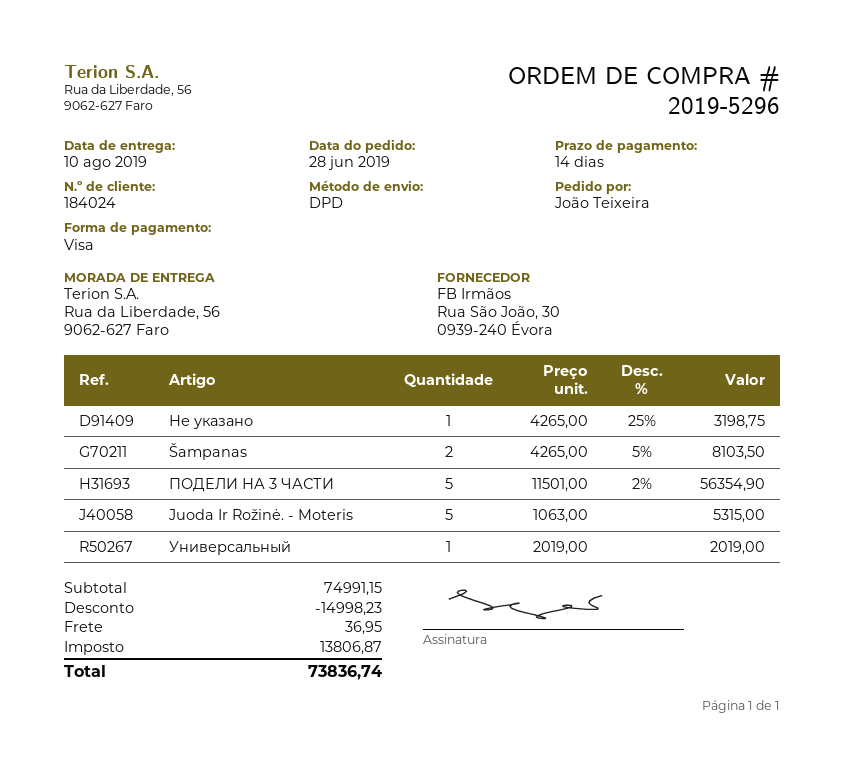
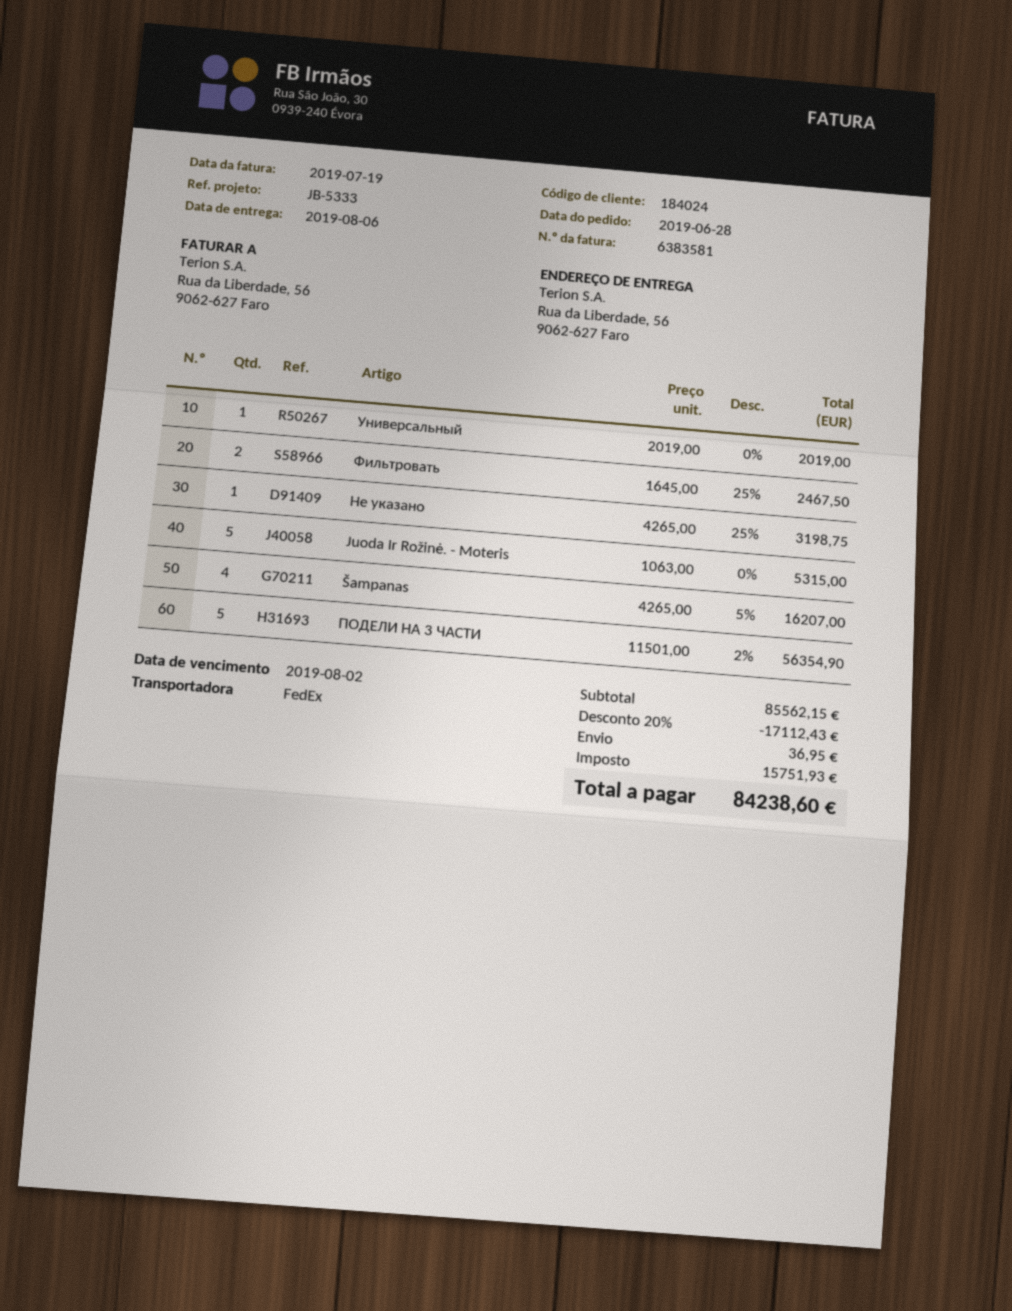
delivery date: 2019-08-10 -> 2019-08-06
shipping method: DPD -> FedEx
Šampanas: 2 x 4265.00 - 5% = 8103.50 -> 4 x 4265.00 - 5% = 16207.00
Фильтровать: none -> 2 x 1645.00 - 25% = 2467.50
subtotal: 74991.15 -> 85562.15
discount: 14998.23 -> 17112.43
tax: 13806.87 -> 15751.93
total: 73836.74 -> 84238.60

